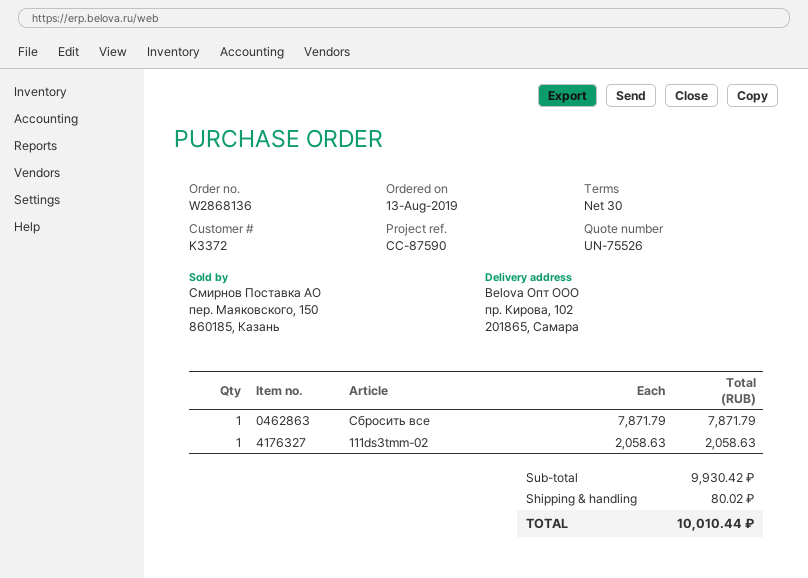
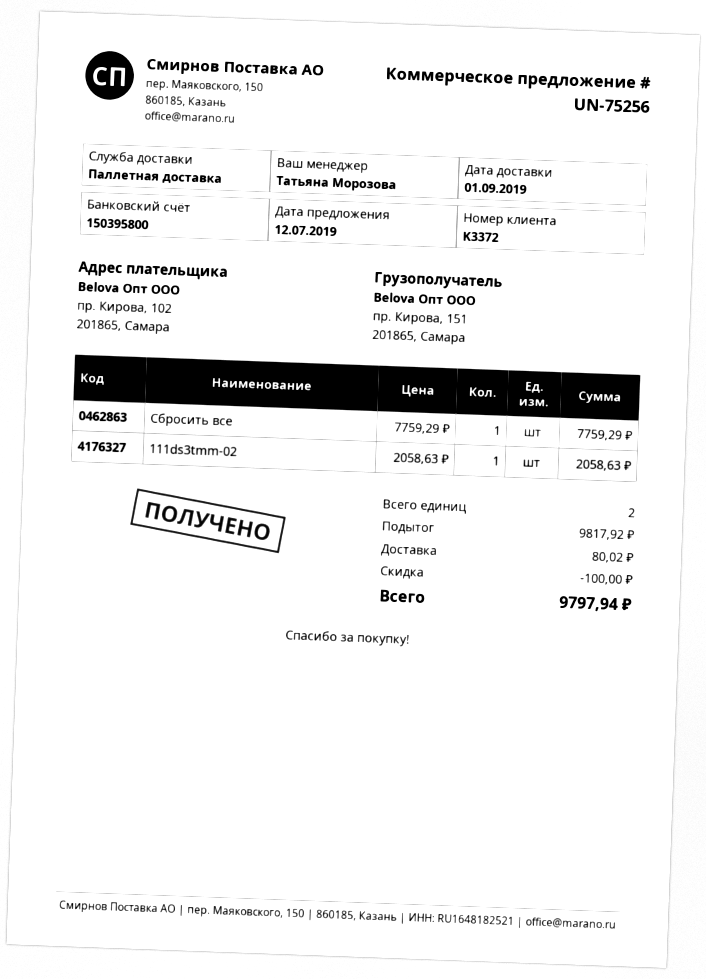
quote number: UN-75526 -> UN-75256
ship to: пр. Кирова, 102, 201865, Самара -> пр. Кирова, 151, 201865, Самара
Сбросить все: 1 x 7871.79 = 7871.79 -> 1 x 7759.29 = 7759.29
subtotal: 9930.42 -> 9817.92
discount: none -> 100.00
total: 10010.44 -> 9797.94

